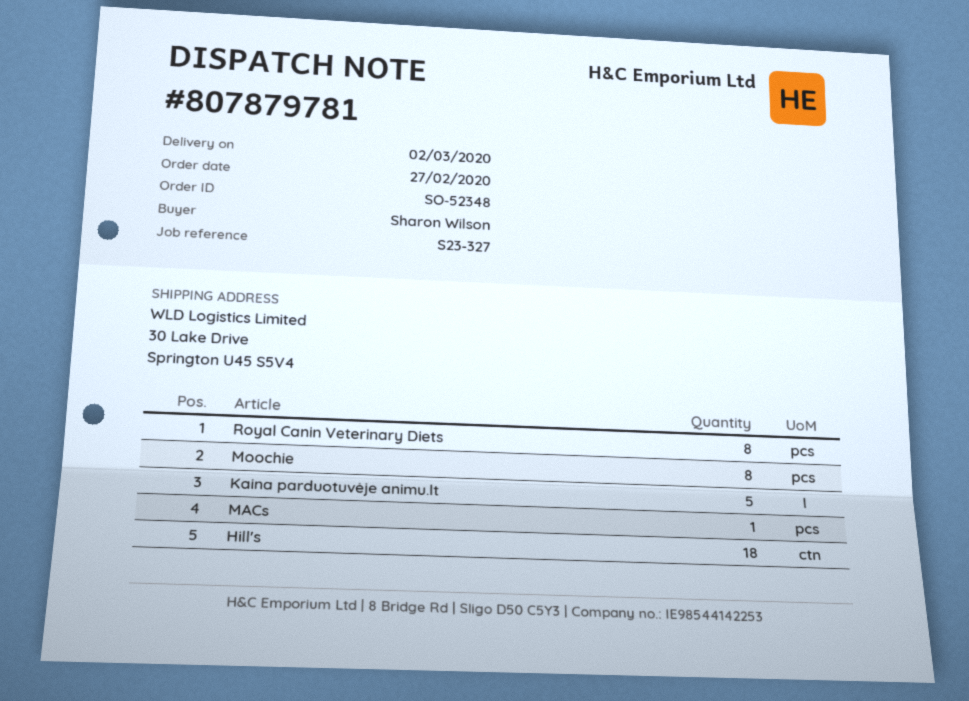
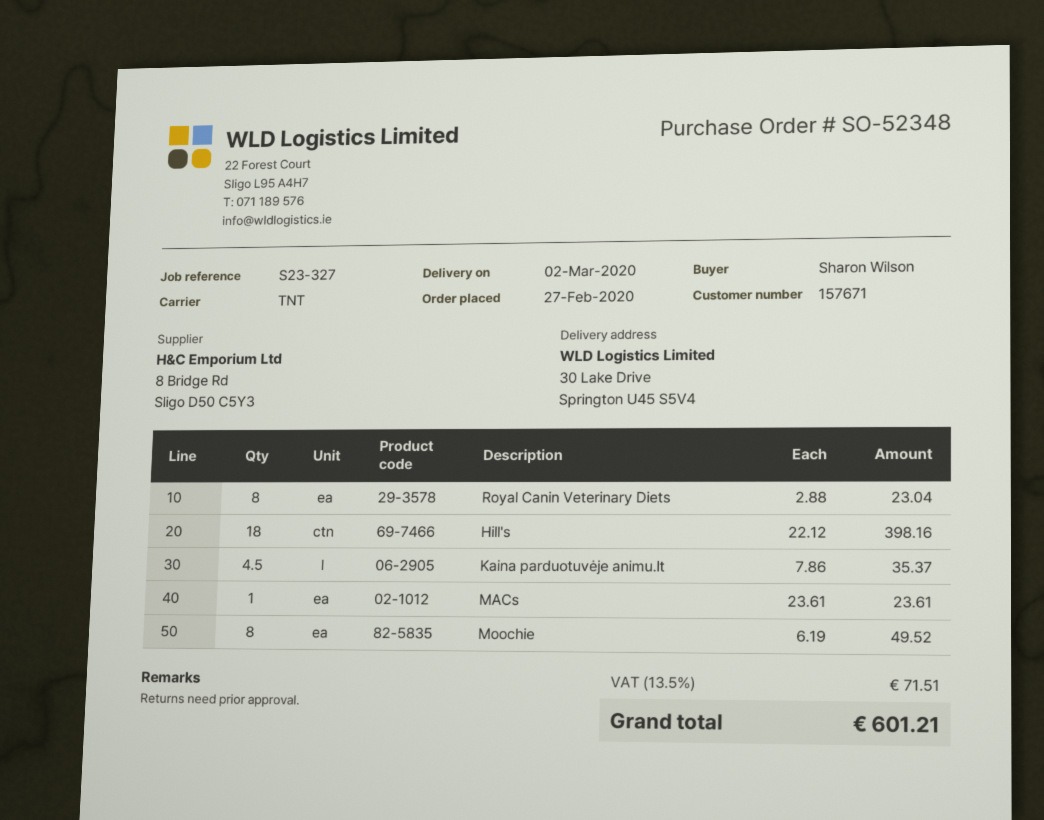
Kaina parduotuvėje animu.lt: 5 -> 4.5

